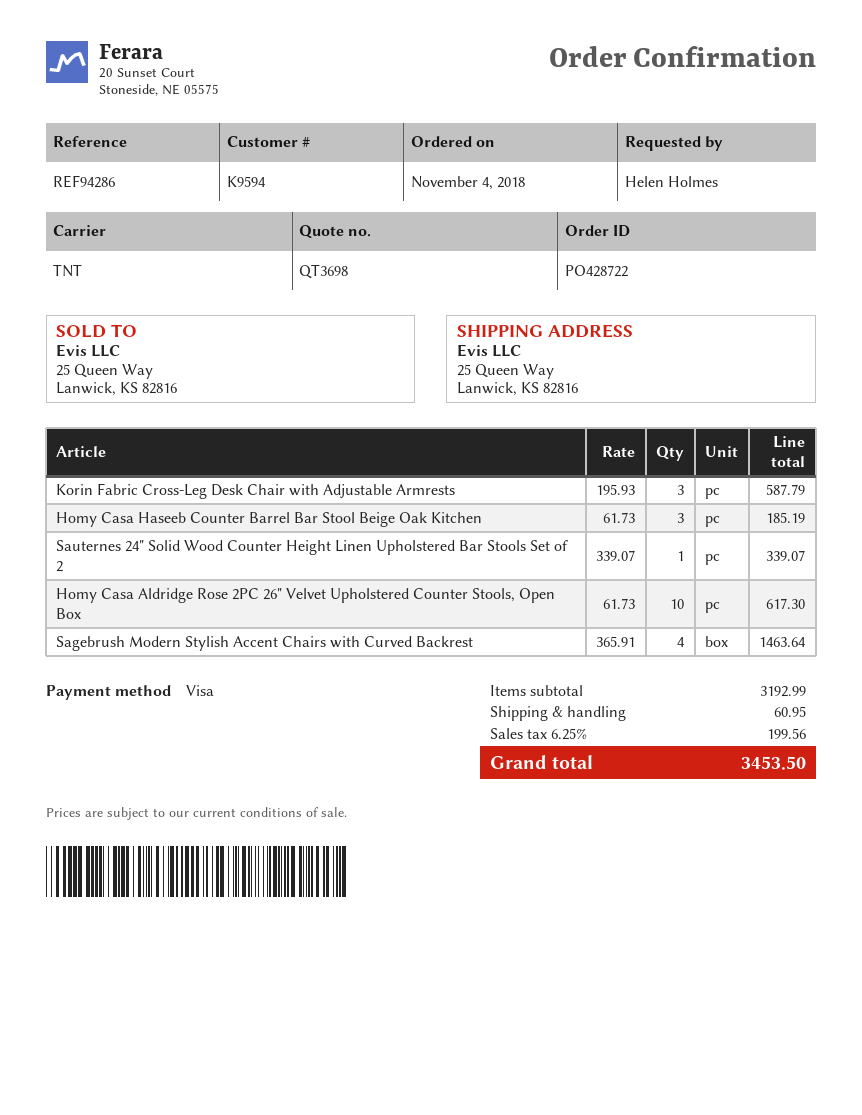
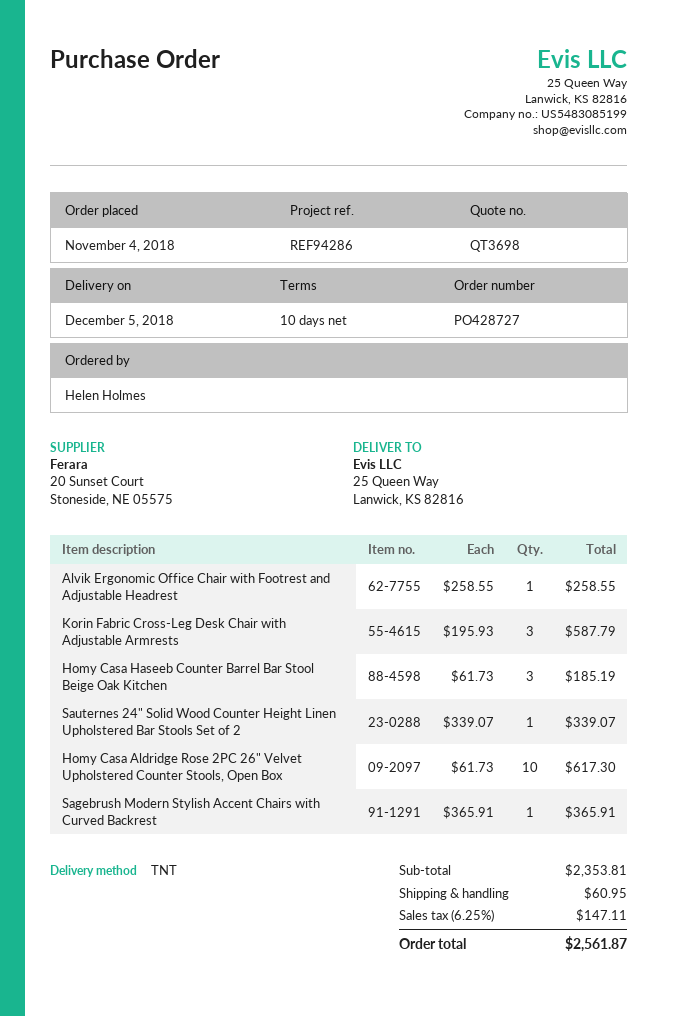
order number: PO428722 -> PO428727
Sagebrush Modern Stylish Accent Chairs with Curved Backrest: 4 x 365.91 = 1463.64 -> 1 x 365.91 = 365.91
Alvik Ergonomic Office Chair with Footrest and Adjustable Headrest: none -> 1 x 258.55 = 258.55
subtotal: 3192.99 -> 2353.81
tax: 6.25% = 199.56 -> 6.25% = 147.11
total: 3453.50 -> 2561.87

